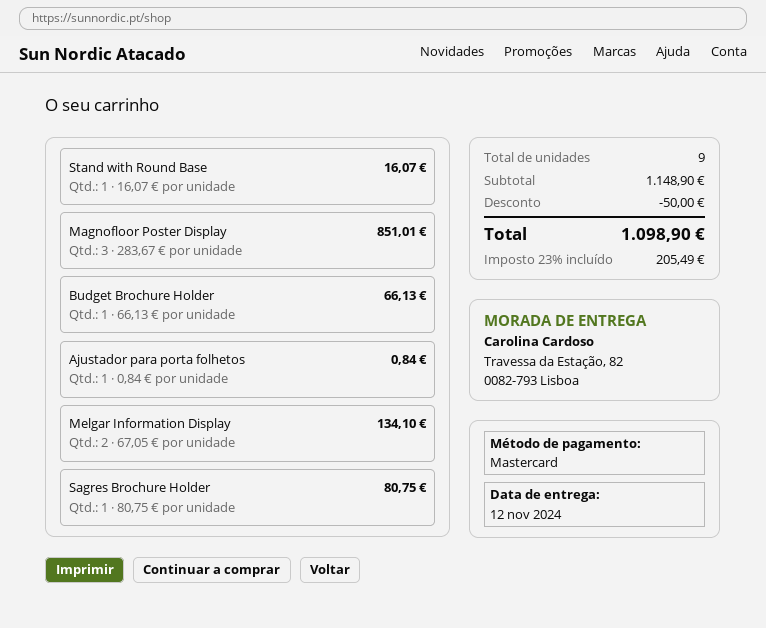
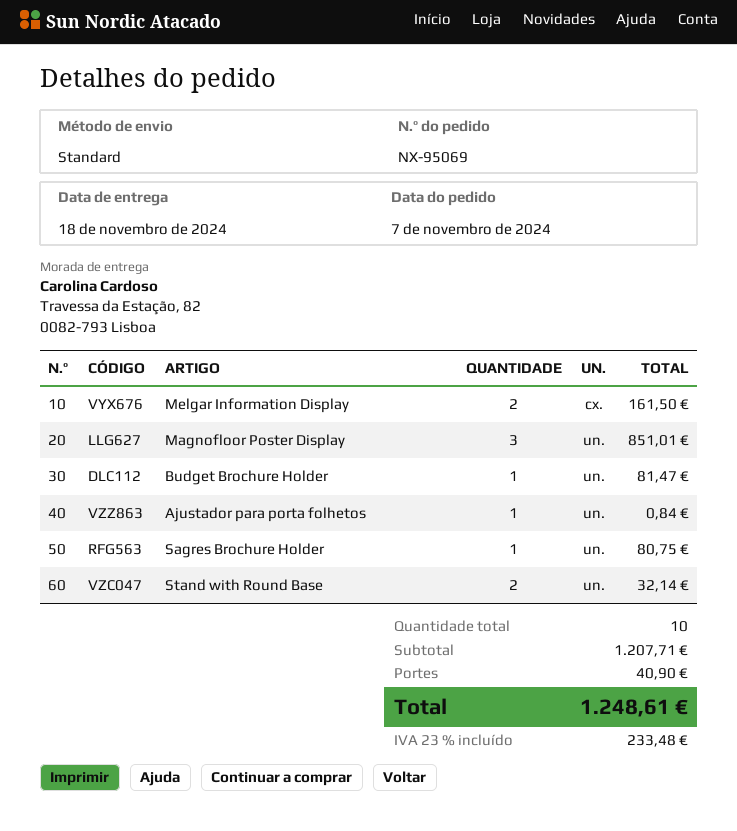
delivery date: 2024-11-12 -> 2024-11-18
Stand with Round Base: 1 for 16.07 -> 2 for 32.14
Budget Brochure Holder: 1 for 66.13 -> 1 for 81.47
Melgar Information Display: 2 for 134.10 -> 2 for 161.50
total quantity: 9 -> 10
subtotal: 1148.90 -> 1207.71
discount: 50.00 -> none
shipping: none -> 40.90
tax: 23% = 205.49 -> 23% = 233.48
total: 1098.90 -> 1248.61

